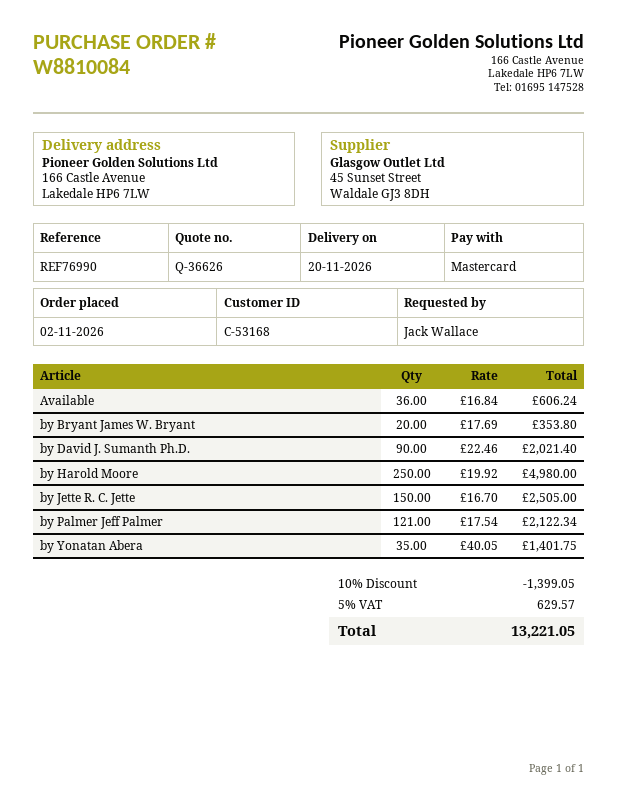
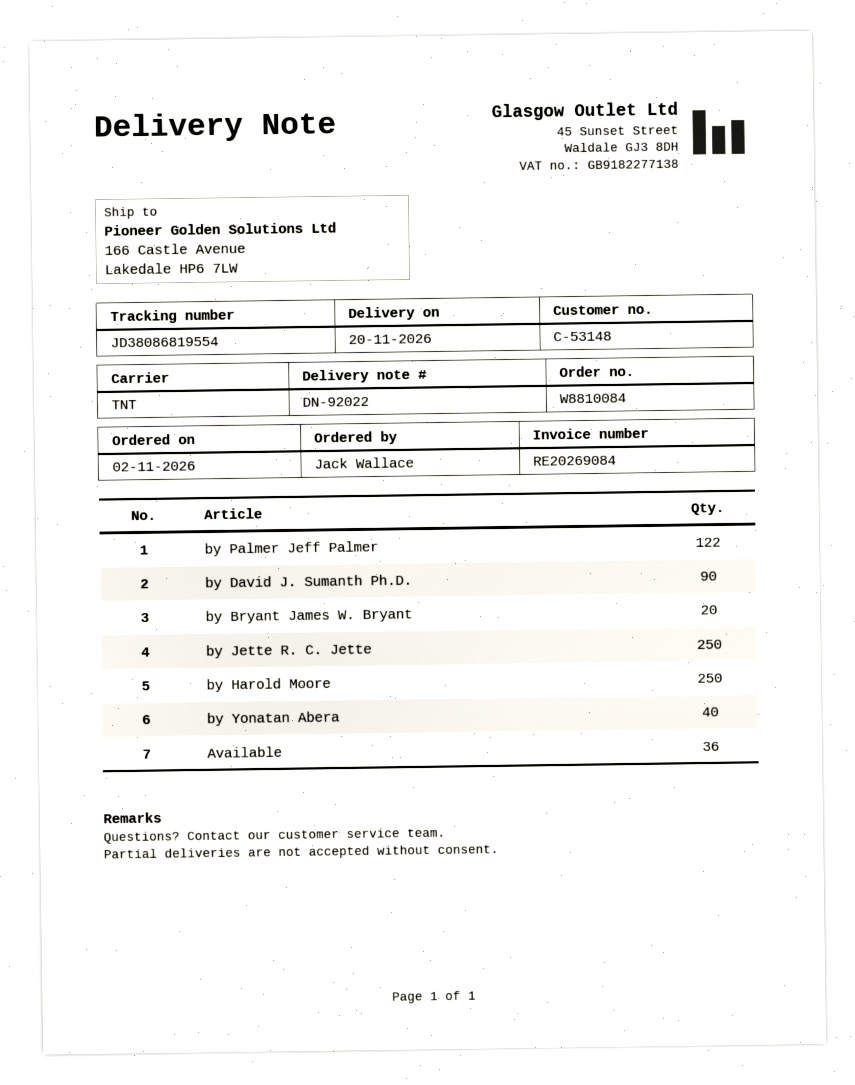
customer number: C-53168 -> C-53148
by Jette R. C. Jette: 150 -> 250
by Palmer Jeff Palmer: 121 -> 122
by Yonatan Abera: 35 -> 40

